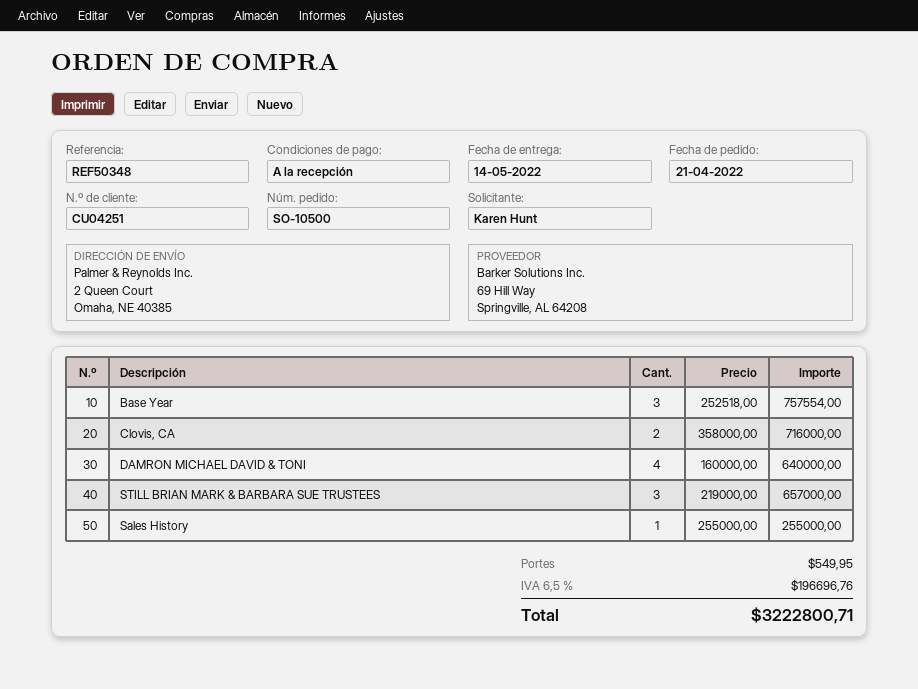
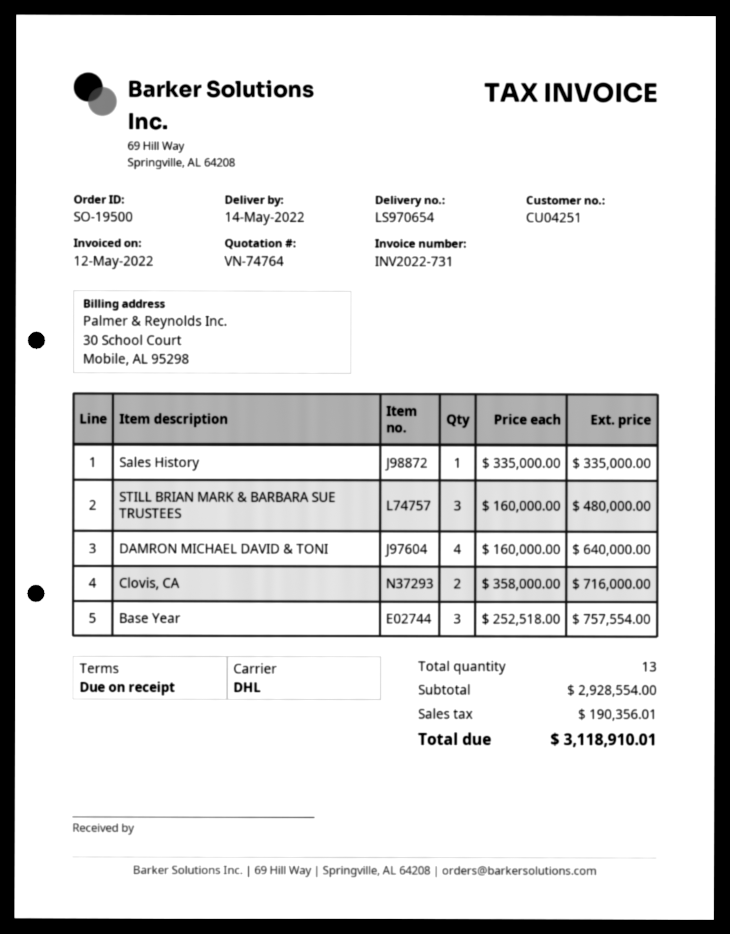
order number: SO-10500 -> SO-19500
STILL BRIAN MARK & BARBARA SUE TRUSTEES: 3 x 219000.00 = 657000.00 -> 3 x 160000.00 = 480000.00
Sales History: 1 x 255000.00 = 255000.00 -> 1 x 335000.00 = 335000.00
shipping: 549.95 -> none
tax: 196696.76 -> 190356.01
total: 3222800.71 -> 3118910.01

